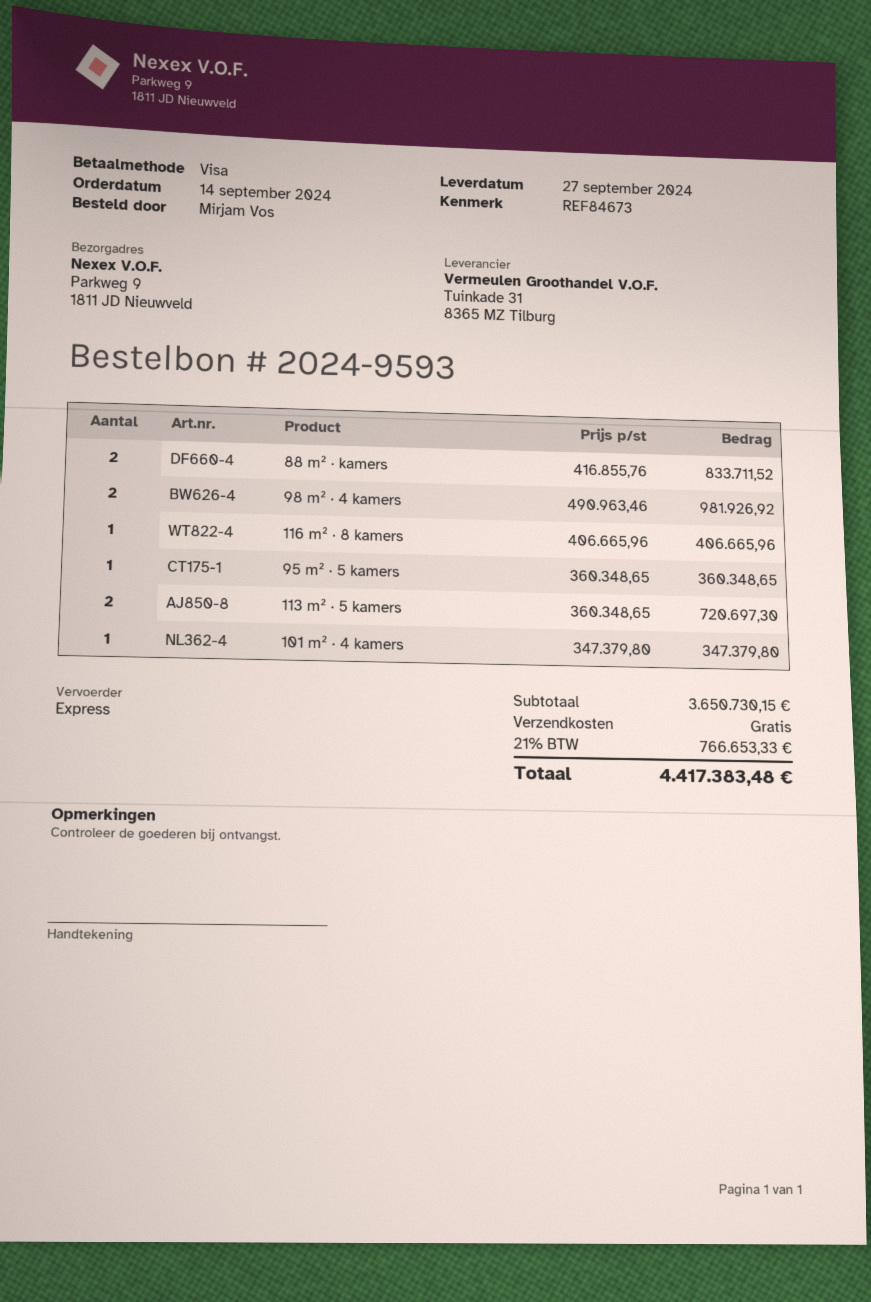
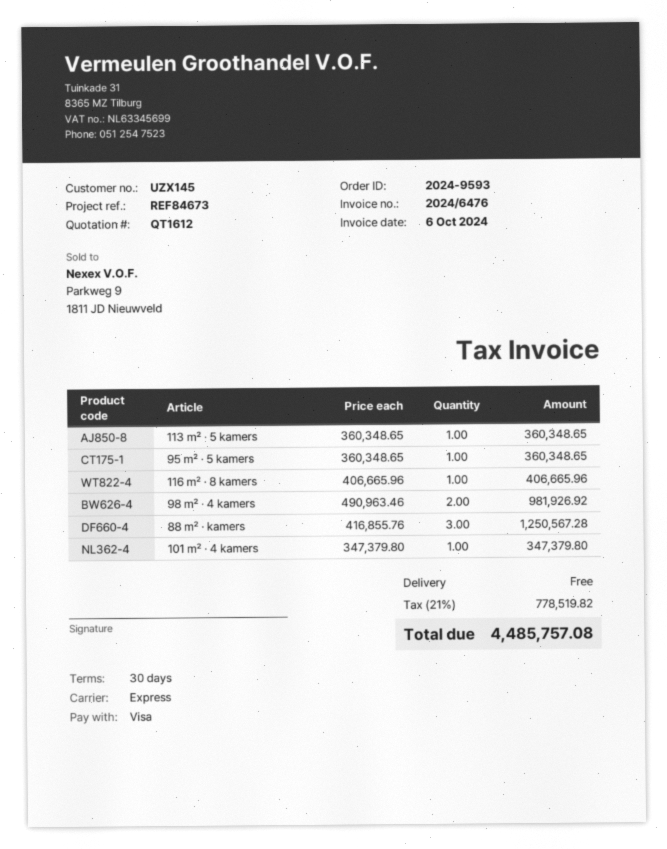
88 m² · kamers: 2 x 416855.76 = 833711.52 -> 3 x 416855.76 = 1250567.28
113 m² · 5 kamers: 2 x 360348.65 = 720697.30 -> 1 x 360348.65 = 360348.65
tax: 21% = 766653.33 -> 21% = 778519.82
total: 4417383.48 -> 4485757.08

